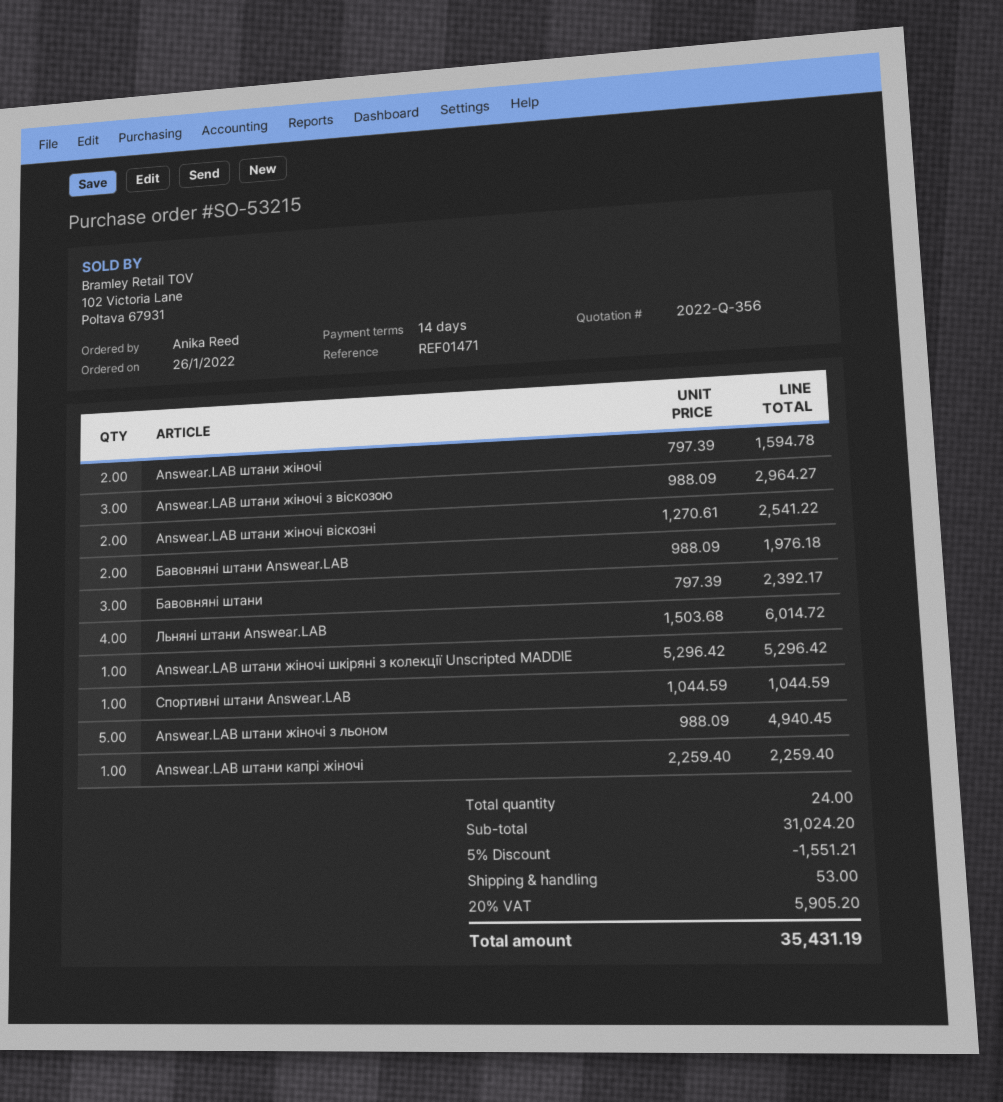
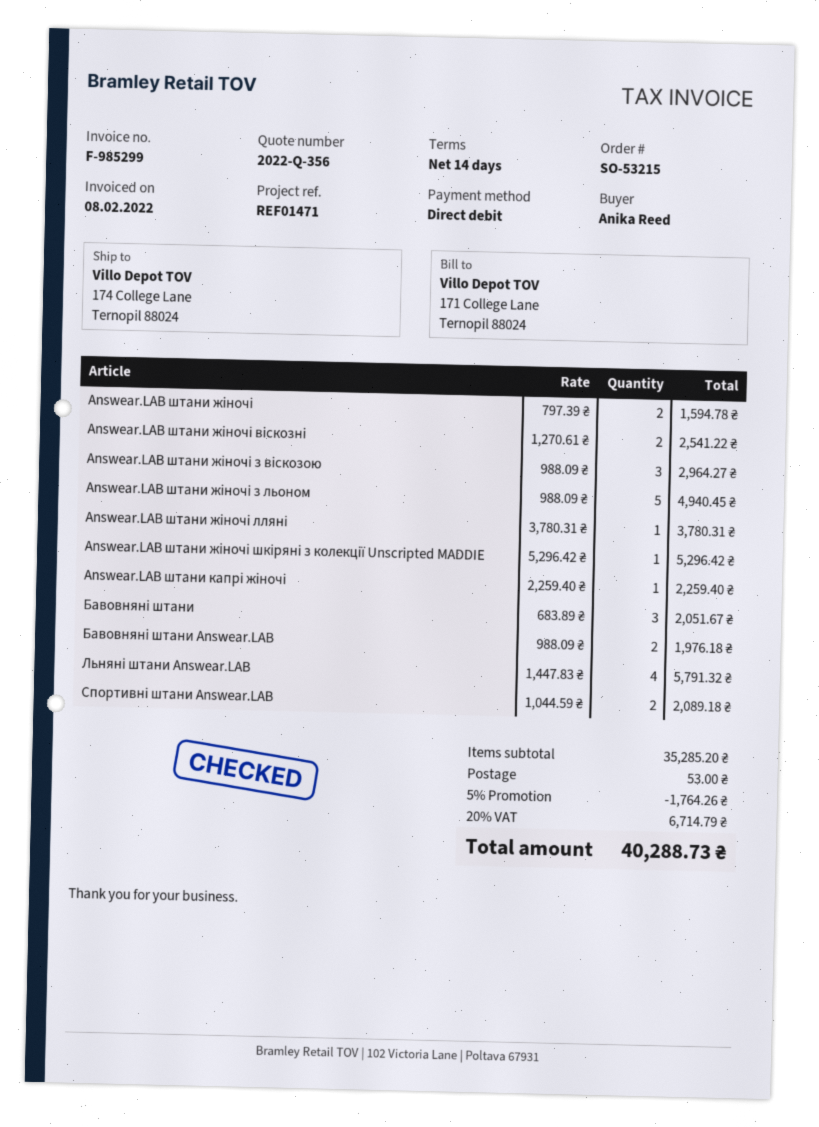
Бавовняні штани: 3 x 797.39 = 2392.17 -> 3 x 683.89 = 2051.67
Льняні штани Answear.LAB: 4 x 1503.68 = 6014.72 -> 4 x 1447.83 = 5791.32
Спортивні штани Answear.LAB: 1 x 1044.59 = 1044.59 -> 2 x 1044.59 = 2089.18
Answear.LAB штани жіночі лляні: none -> 1 x 3780.31 = 3780.31
subtotal: 31024.20 -> 35285.20
discount: 5% = 1551.21 -> 5% = 1764.26
tax: 20% = 5905.20 -> 20% = 6714.79
total: 35431.19 -> 40288.73

